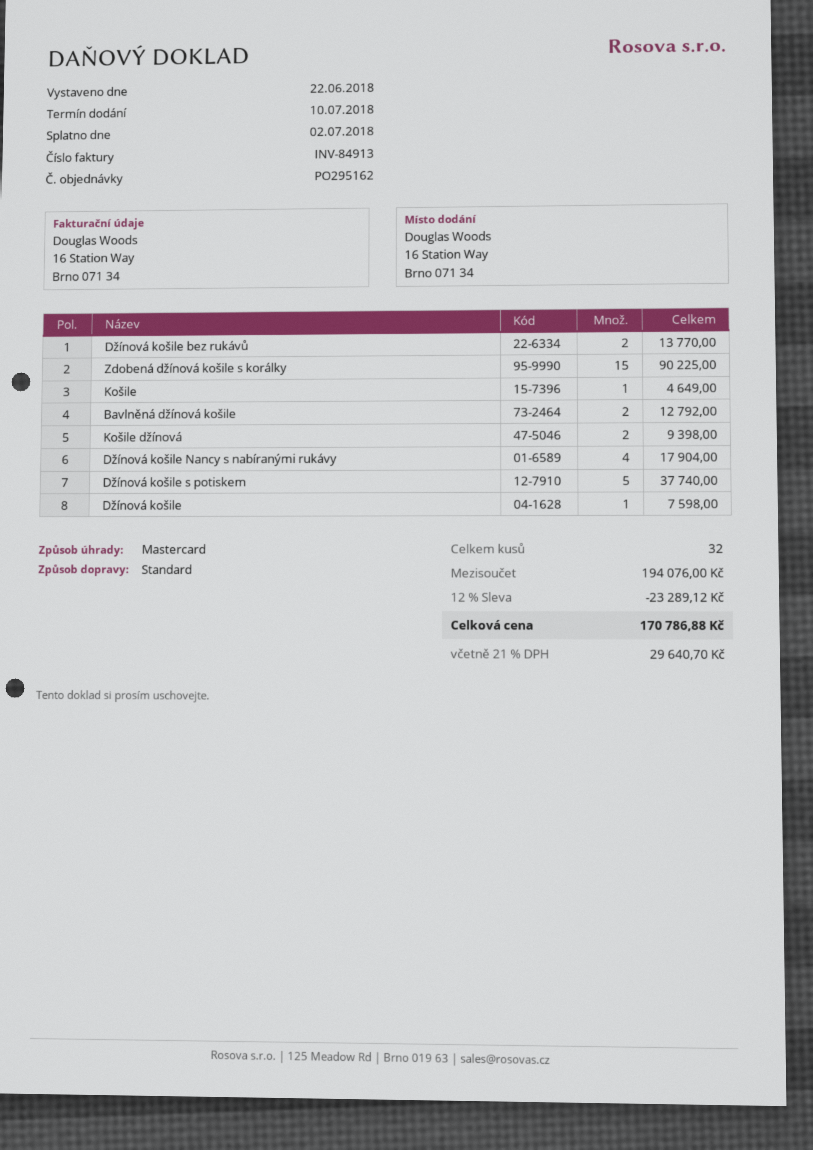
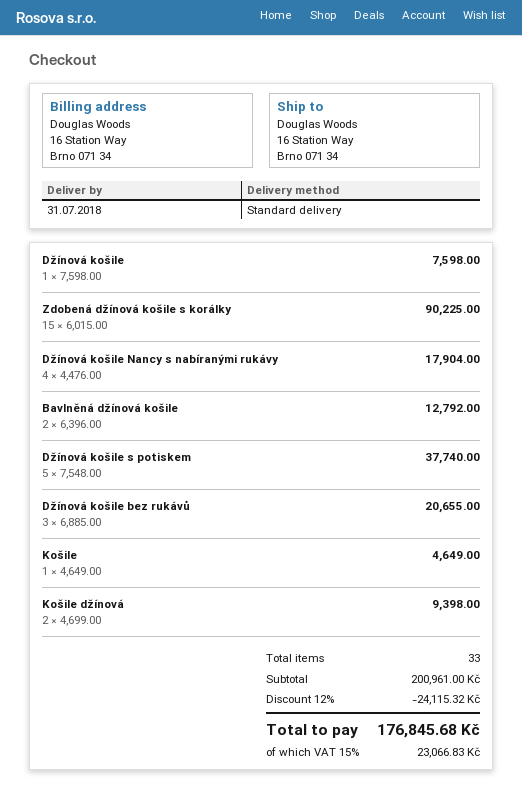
delivery date: 2018-07-10 -> 2018-07-31
Džínová košile bez rukávů: 2 for 13770.00 -> 3 for 20655.00
total quantity: 32 -> 33
subtotal: 194076.00 -> 200961.00
discount: 12% = 23289.12 -> 12% = 24115.32
tax: 21% = 29640.70 -> 15% = 23066.83
total: 170786.88 -> 176845.68

